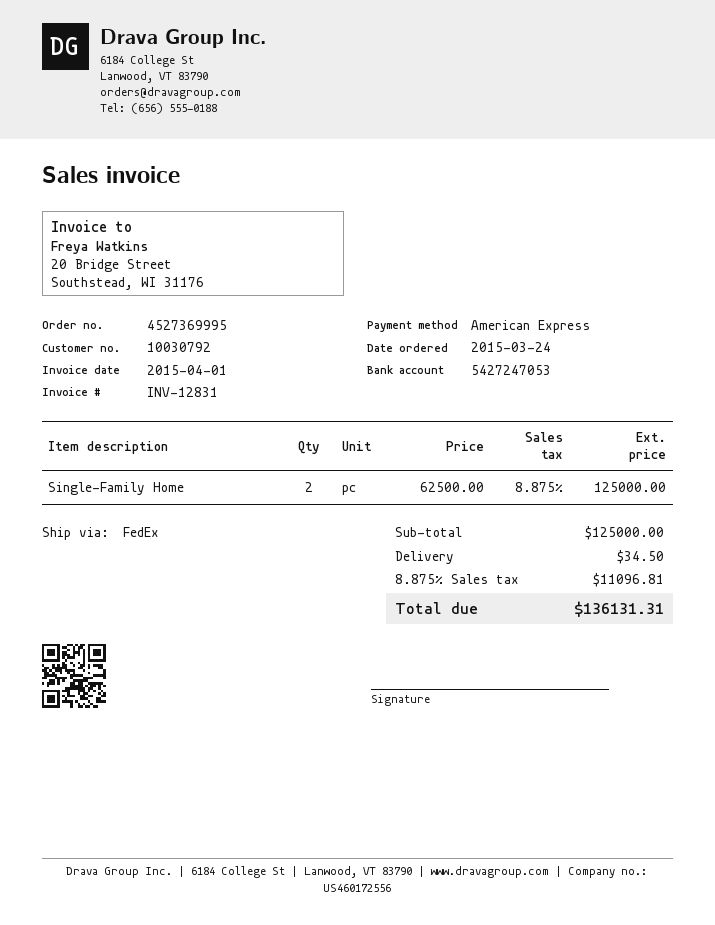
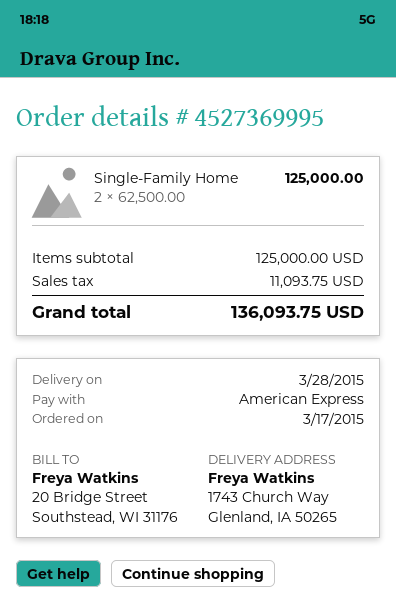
order date: 2015-03-24 -> 2015-03-17
shipping: 34.50 -> none
tax: 11096.81 -> 11093.75
total: 136131.31 -> 136093.75

